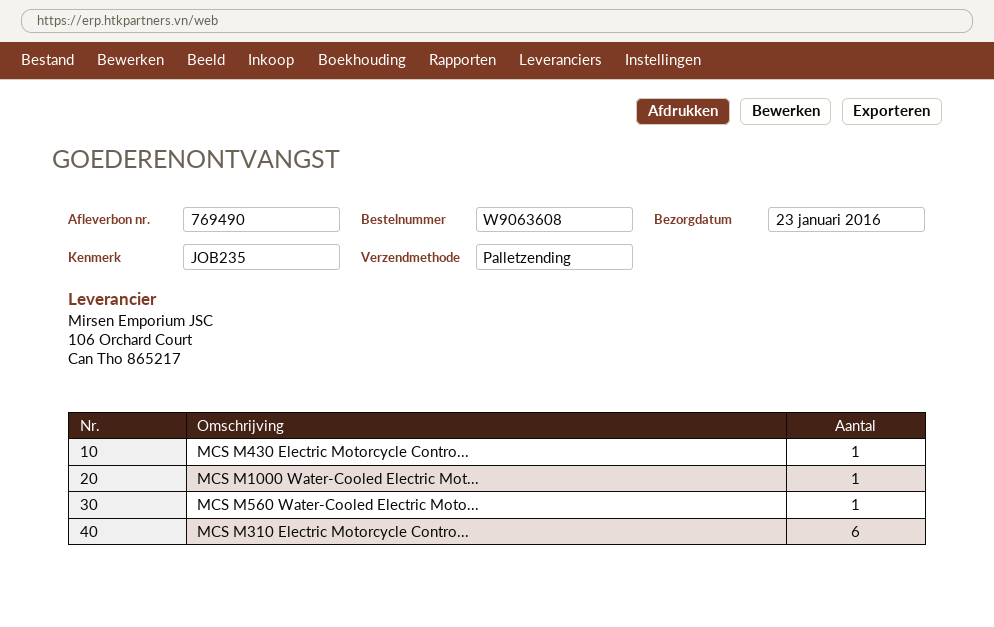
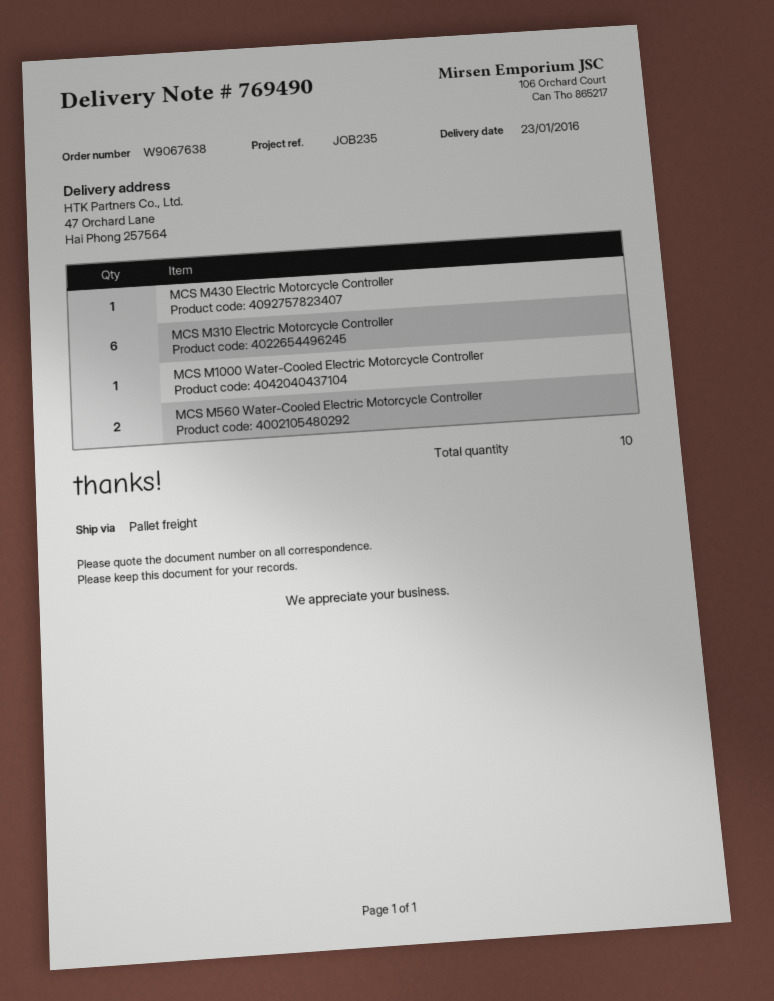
order number: W9063608 -> W9067638
MCS M560 Water-Cooled Electric Moto...: 1 -> 2

